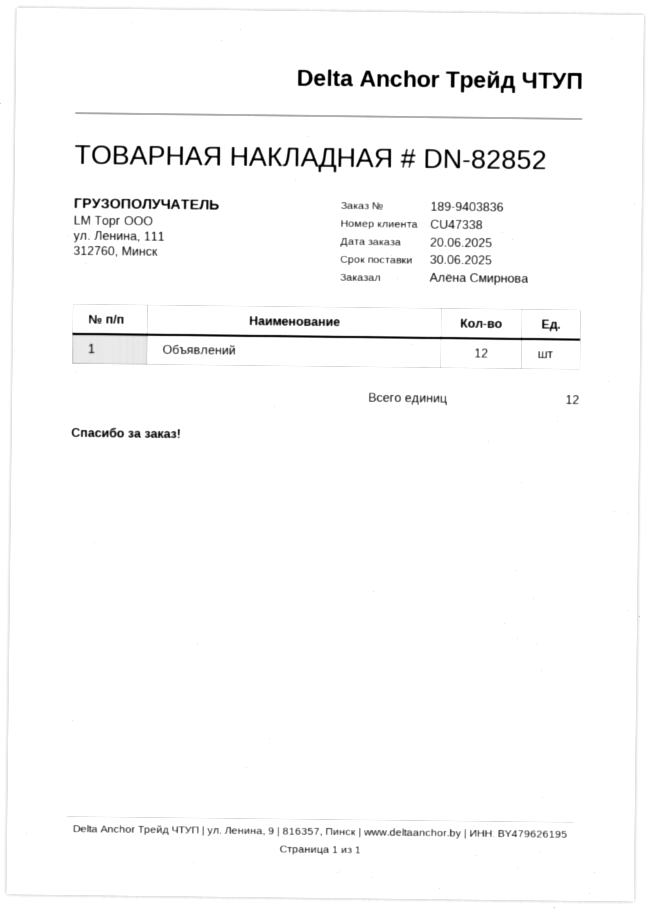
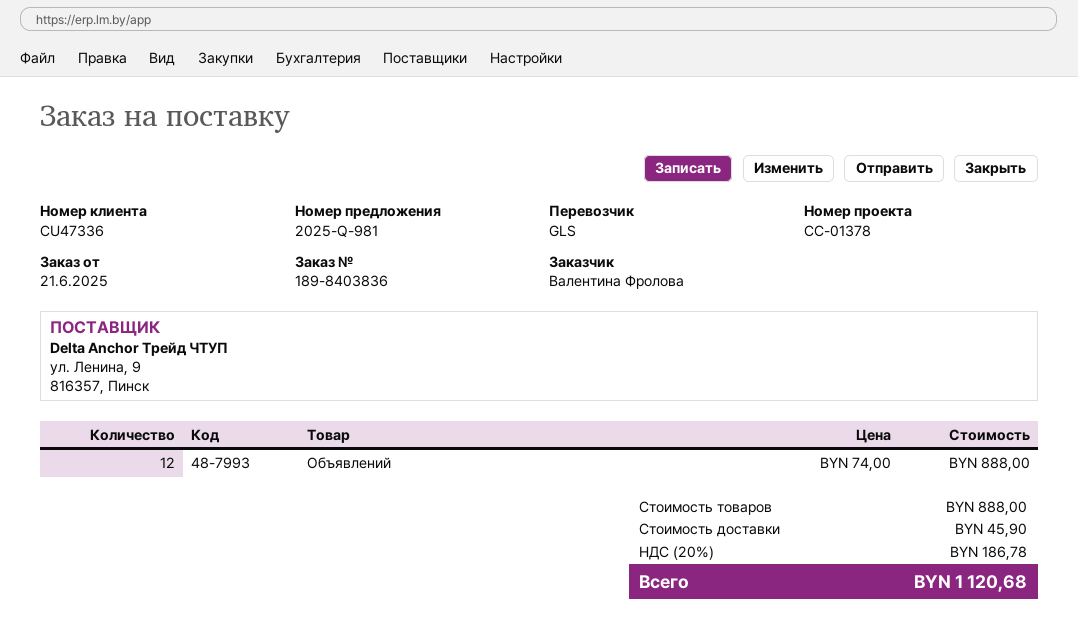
order number: 189-9403836 -> 189-8403836
order date: 2025-06-20 -> 2025-06-21
customer number: CU47338 -> CU47336
ordered by: Алёна Смирнова -> Валентина Фролова

